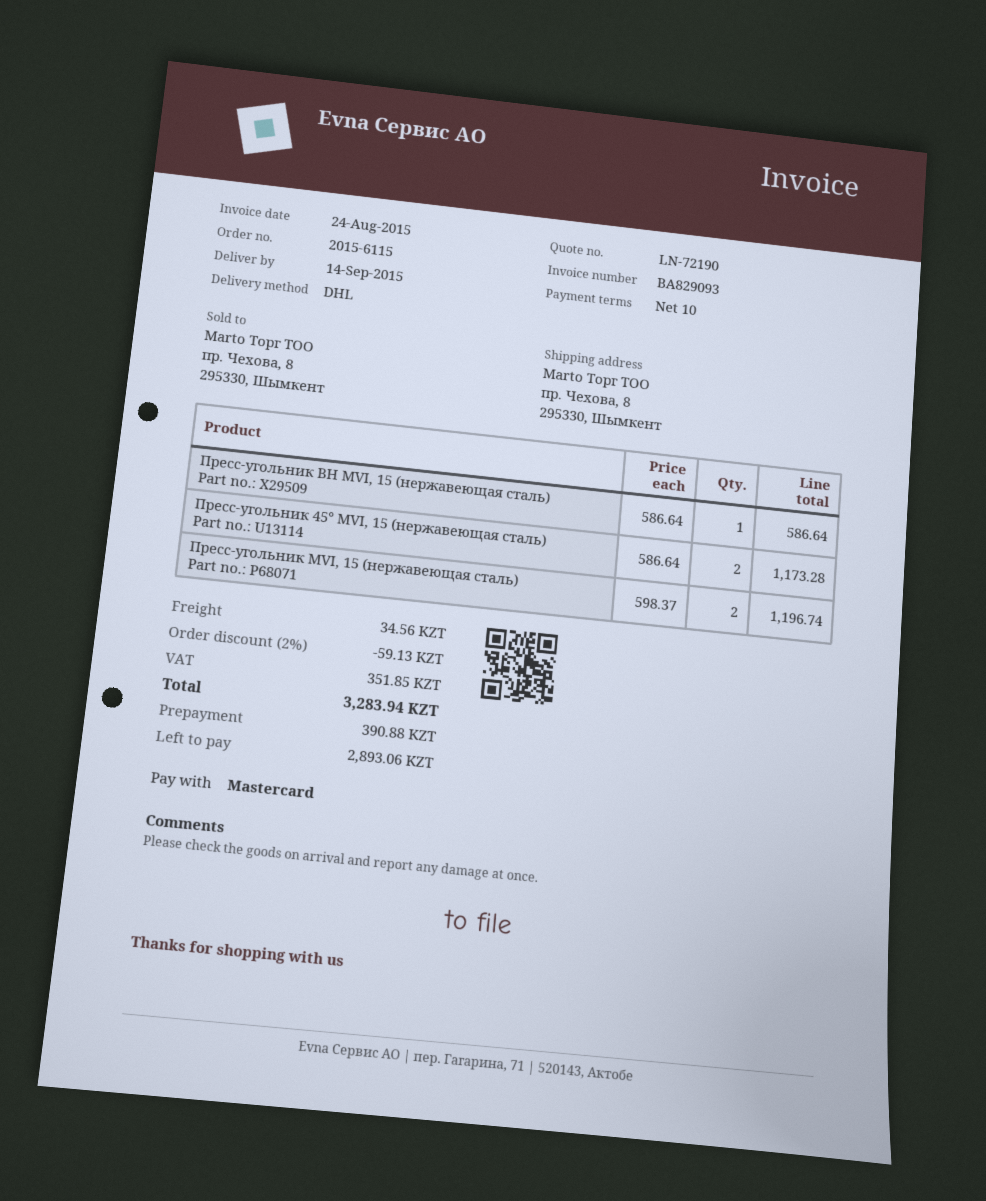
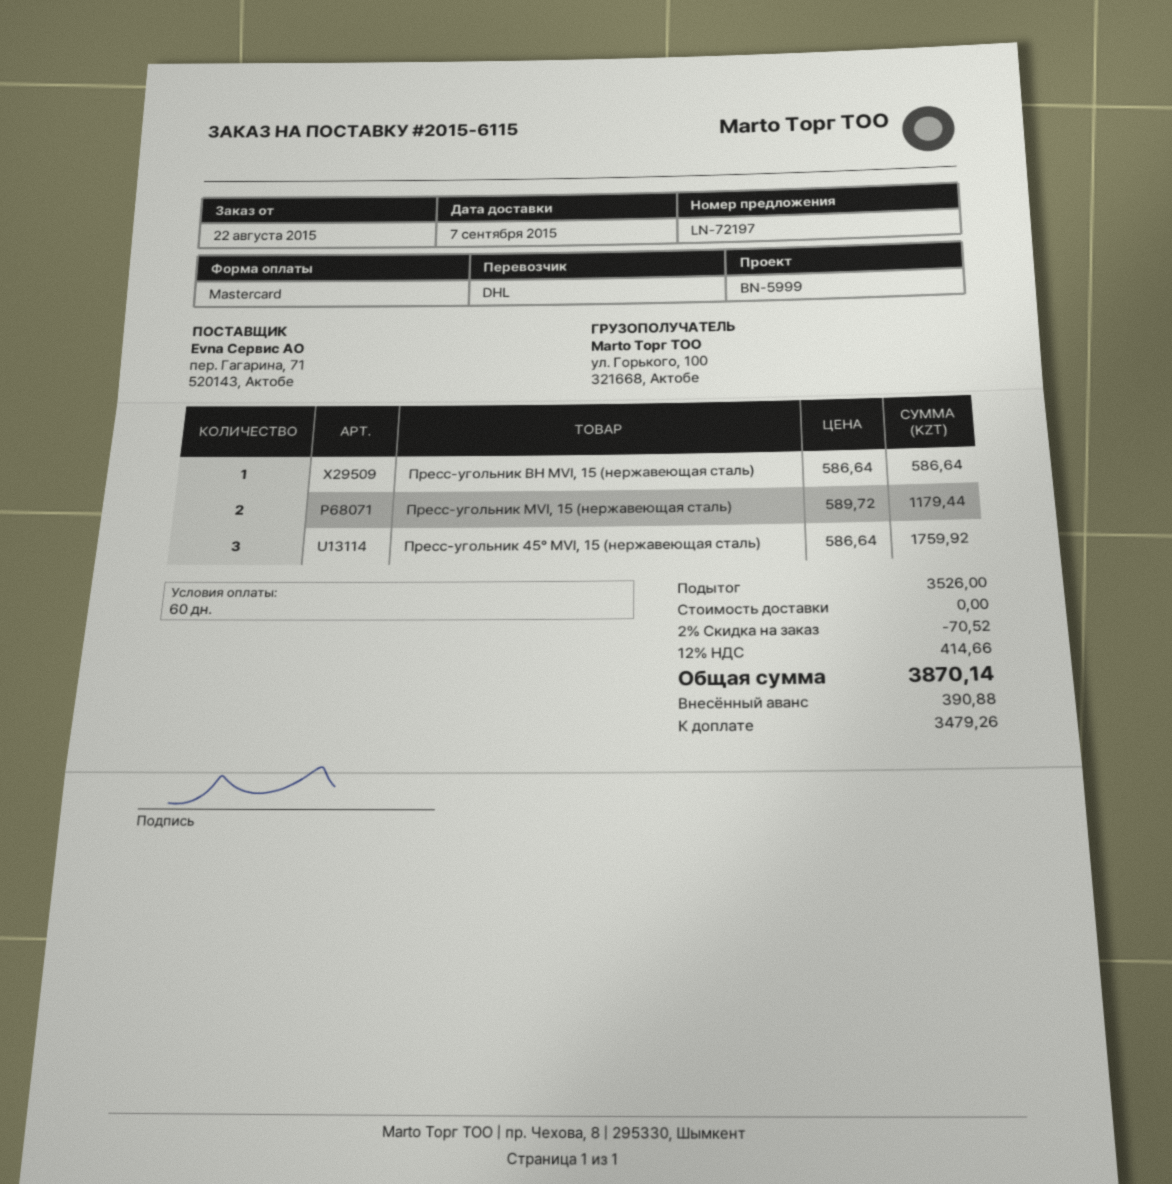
quote number: LN-72190 -> LN-72197
delivery date: 2015-09-14 -> 2015-09-07
payment terms: 10 days -> 60 days
ship to: пр. Чехова, 8, 295330, Шымкент -> ул. Горького, 100, 321668, Актобе
Пресс-угольник 45° MVI, 15 (нержавеющая сталь): 2 x 586.64 = 1173.28 -> 3 x 586.64 = 1759.92
Пресс-угольник MVI, 15 (нержавеющая сталь): 2 x 598.37 = 1196.74 -> 2 x 589.72 = 1179.44
discount: 2% = 59.13 -> 2% = 70.52
shipping: 34.56 -> 0.00
tax: 351.85 -> 414.66
total: 3283.94 -> 3870.14
balance: 2893.06 -> 3479.26

